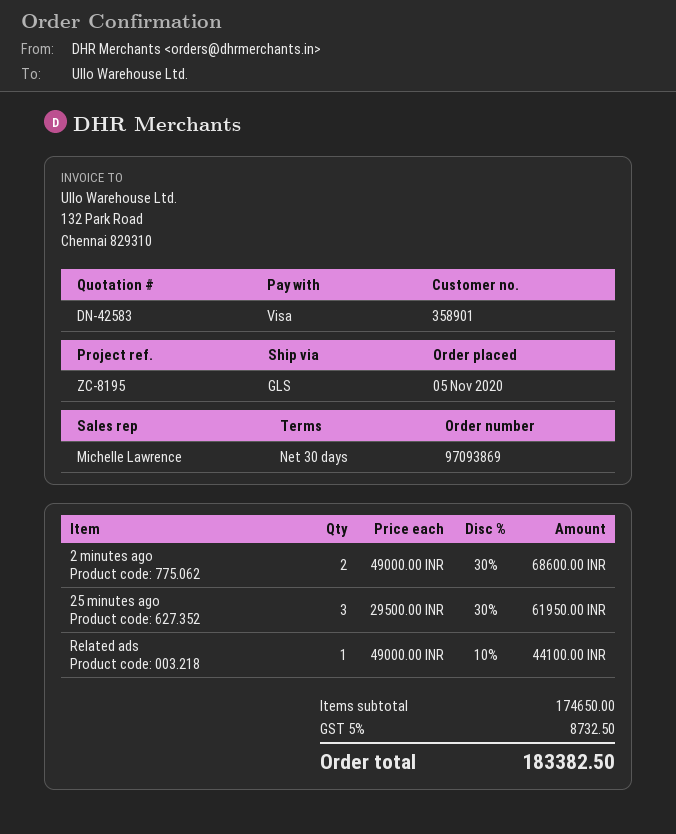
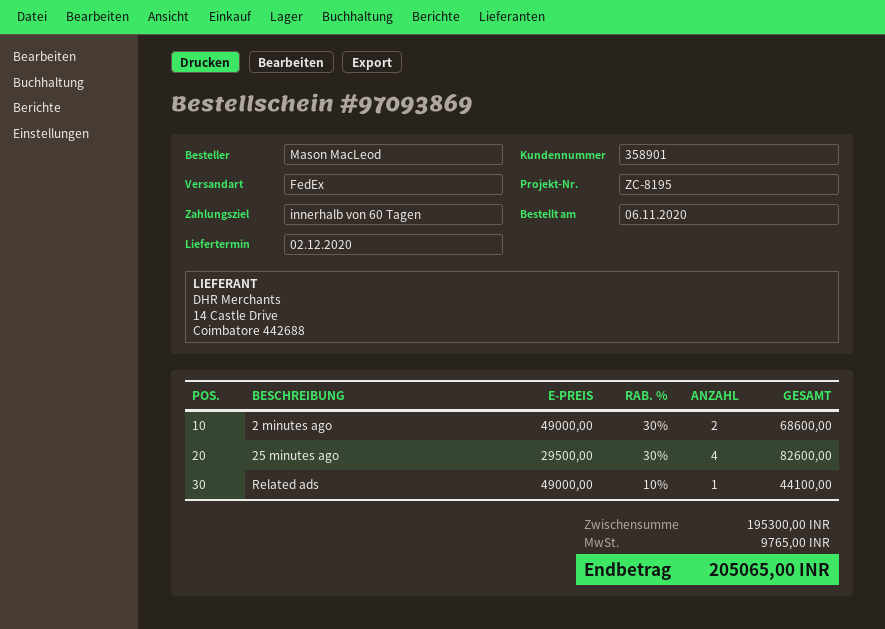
order date: 2020-11-05 -> 2020-11-06
payment terms: 30 days -> 60 days
shipping method: GLS -> FedEx
25 minutes ago: 3 x 29500.00 - 30% = 61950.00 -> 4 x 29500.00 - 30% = 82600.00
subtotal: 174650.00 -> 195300.00
tax: 8732.50 -> 9765.00
total: 183382.50 -> 205065.00

